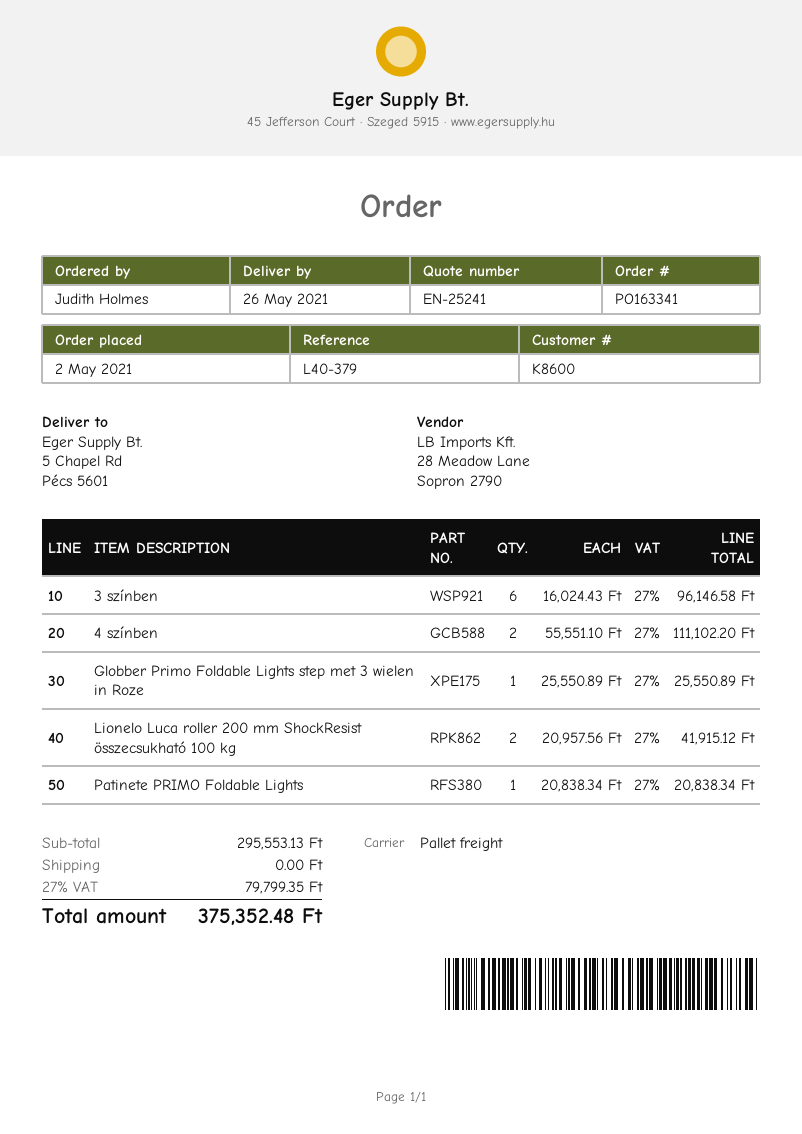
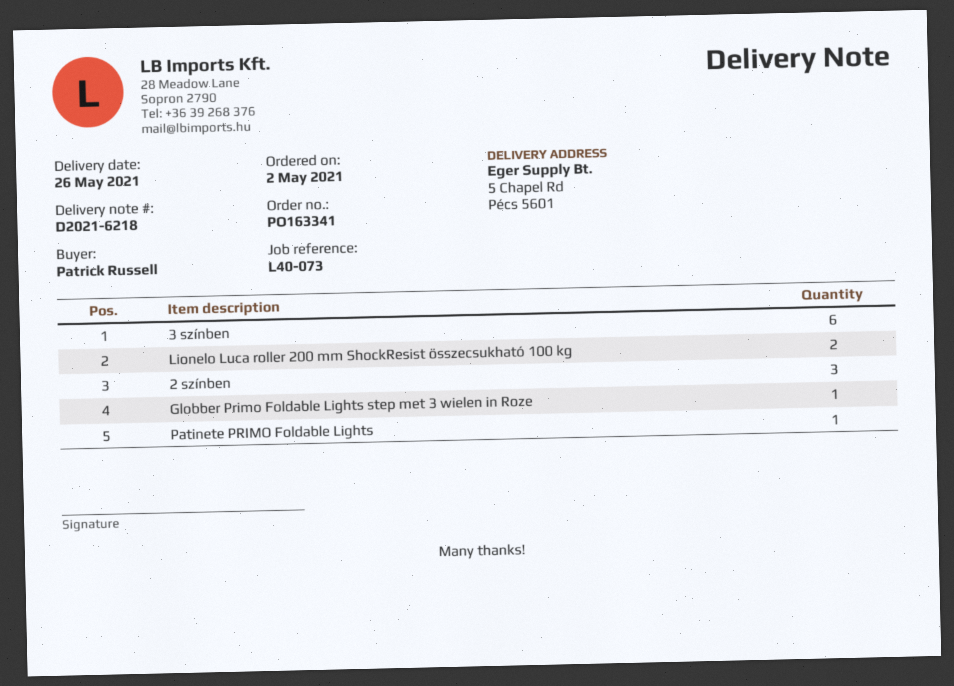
reference: L40-379 -> L40-073
ordered by: Judith Holmes -> Patrick Russell
4 színben: 2 -> none
2 színben: none -> 3

